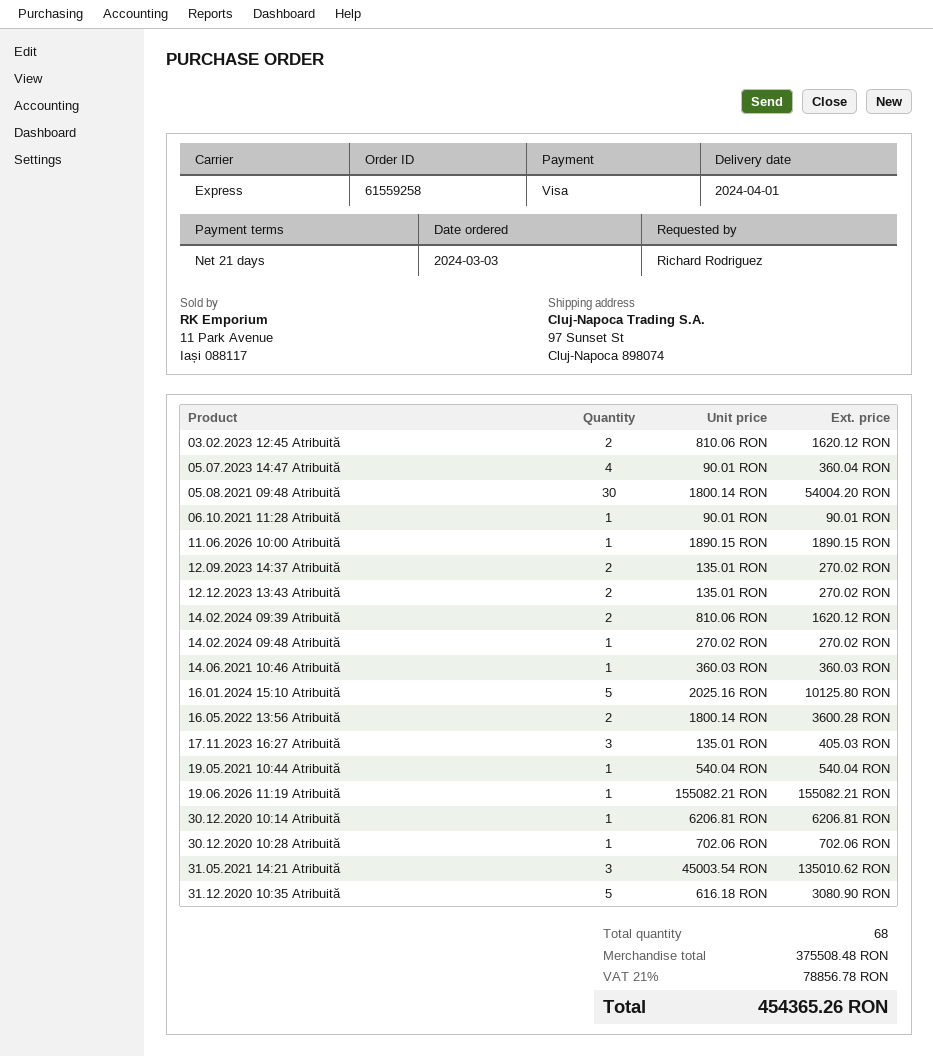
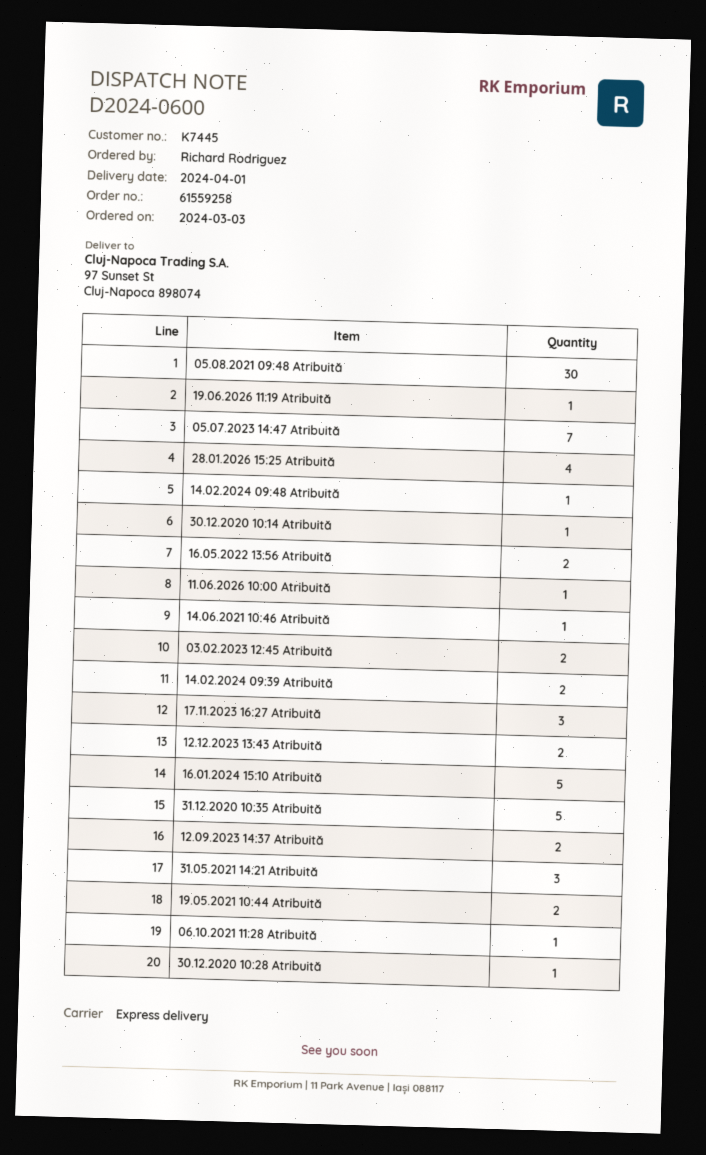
05.07.2023 14:47 Atribuită: 4 -> 7
19.05.2021 10:44 Atribuită: 1 -> 2
28.01.2026 15:25 Atribuită: none -> 4

